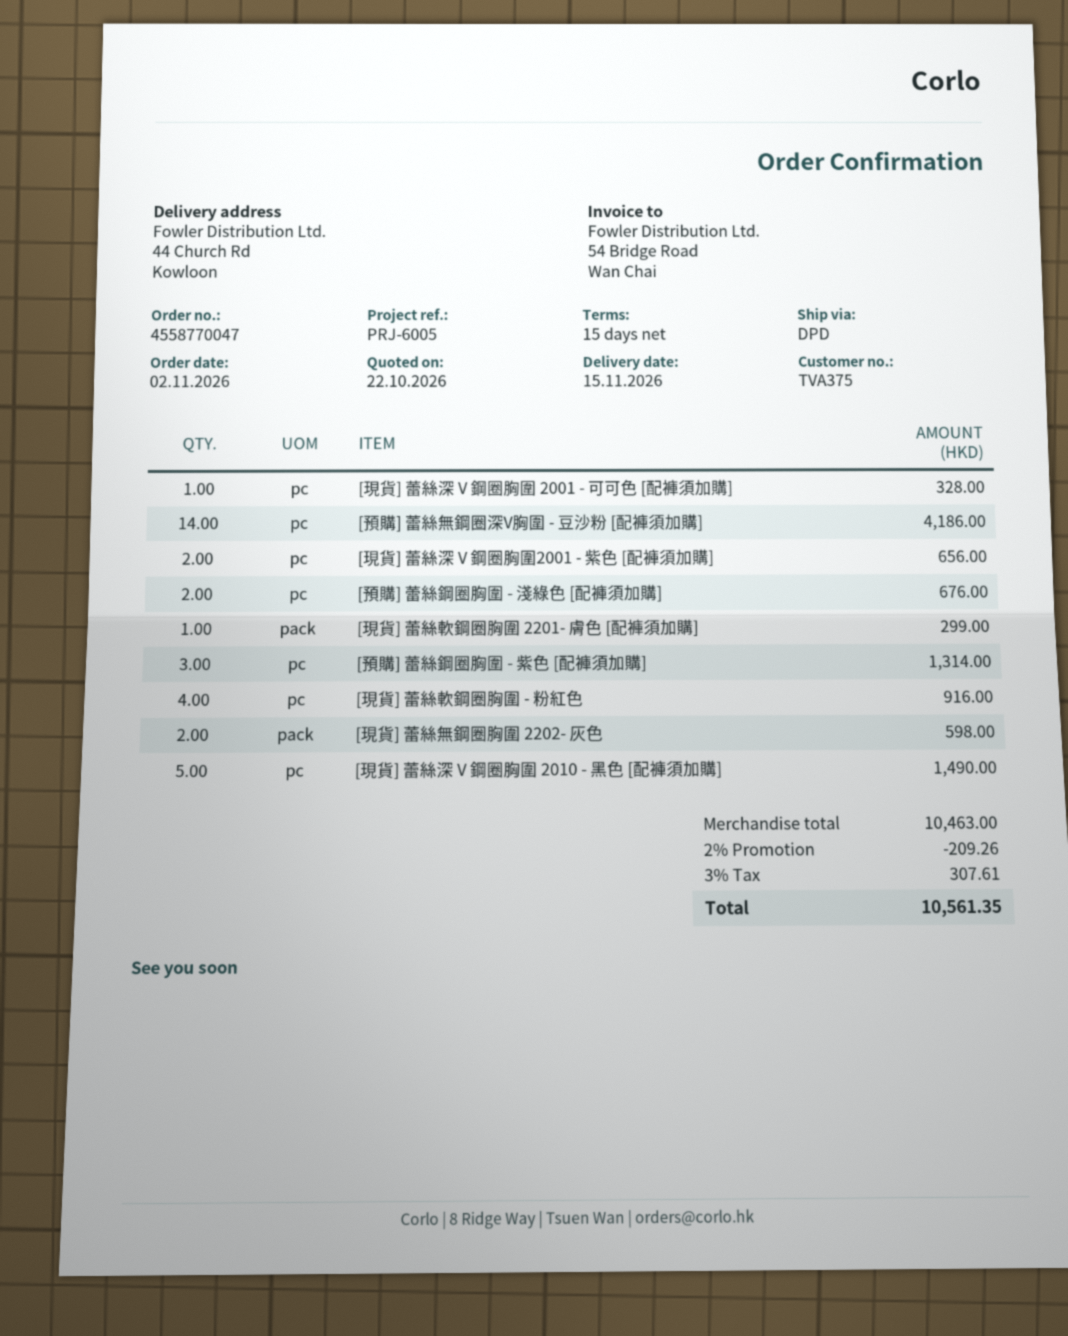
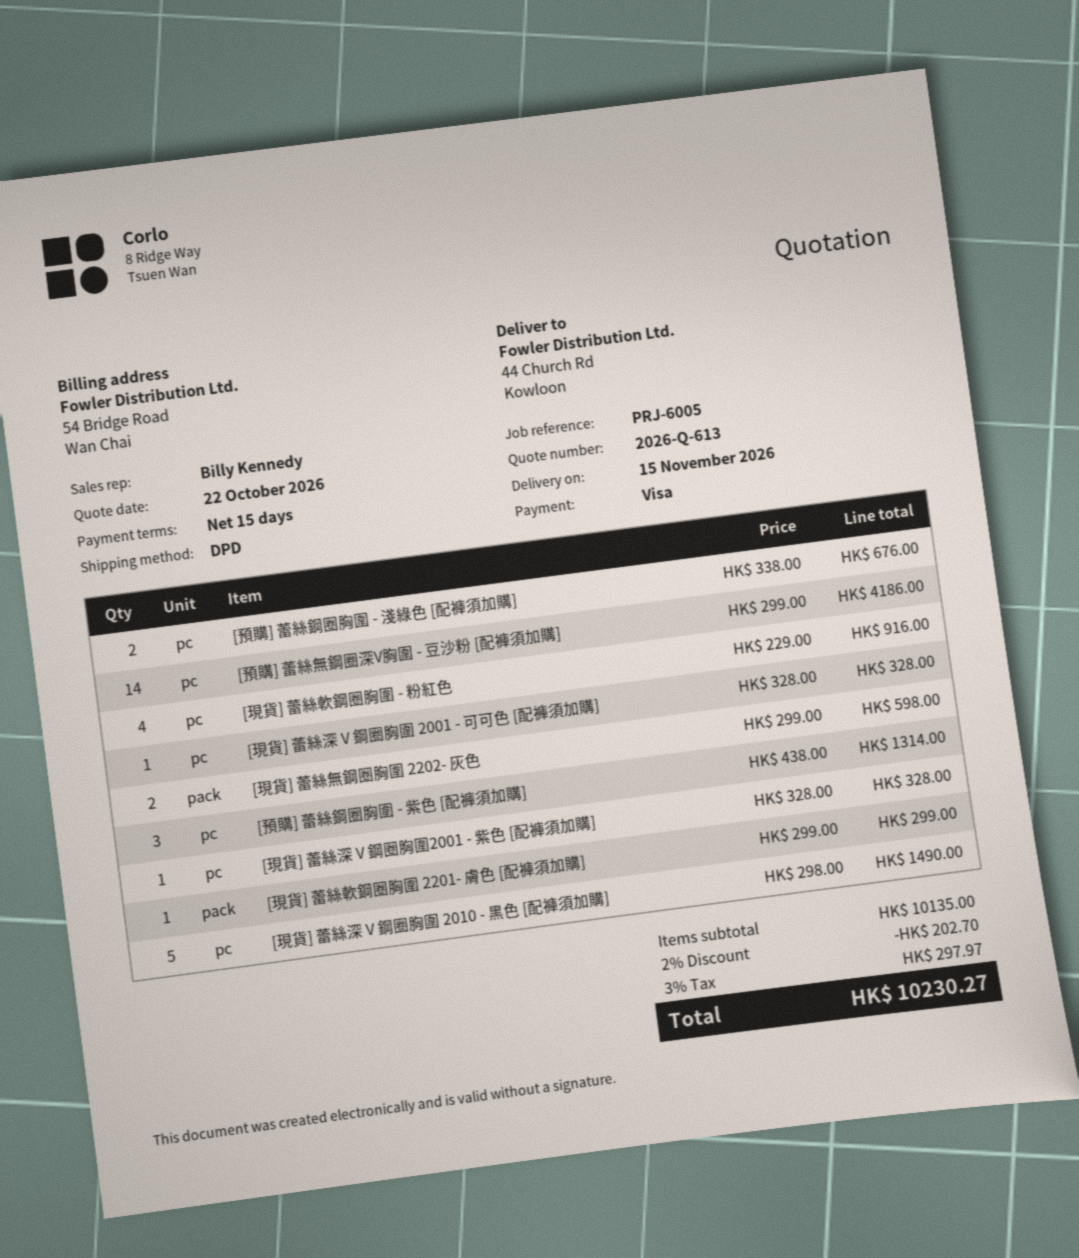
[現貨] 蕾絲深 V 鋼圈胸圍2001 - 紫色 [配褲須加購]: 2 for 656.00 -> 1 for 328.00
subtotal: 10463.00 -> 10135.00
discount: 2% = 209.26 -> 2% = 202.70
tax: 3% = 307.61 -> 3% = 297.97
total: 10561.35 -> 10230.27

